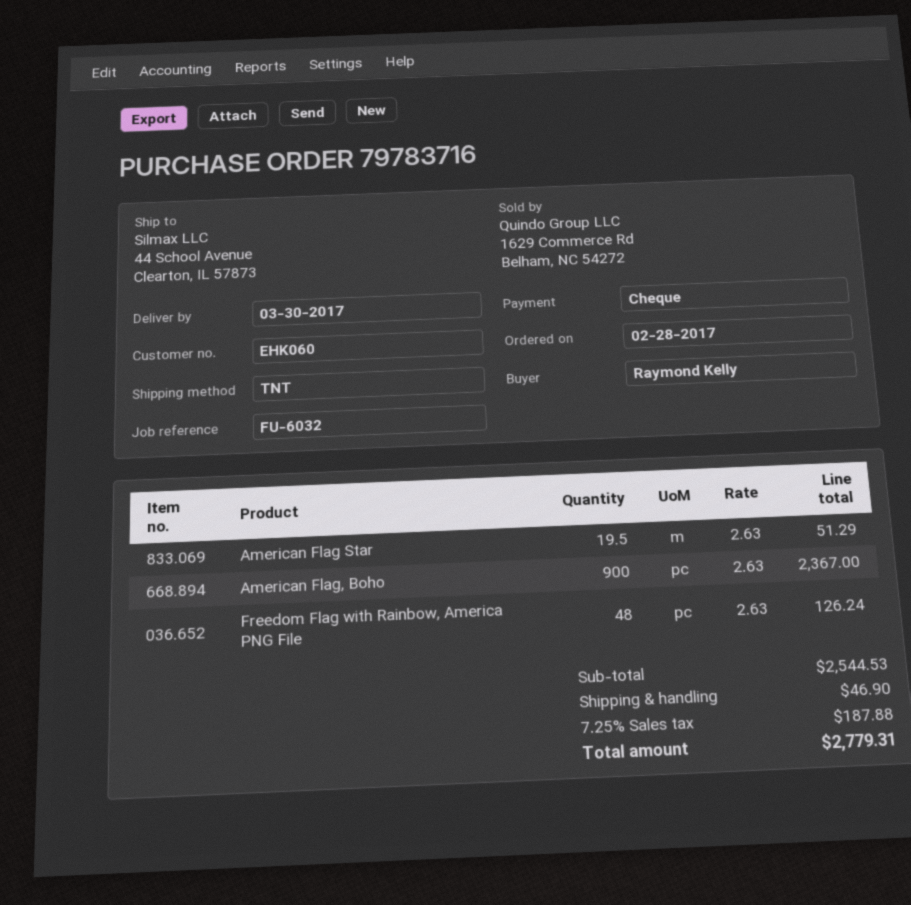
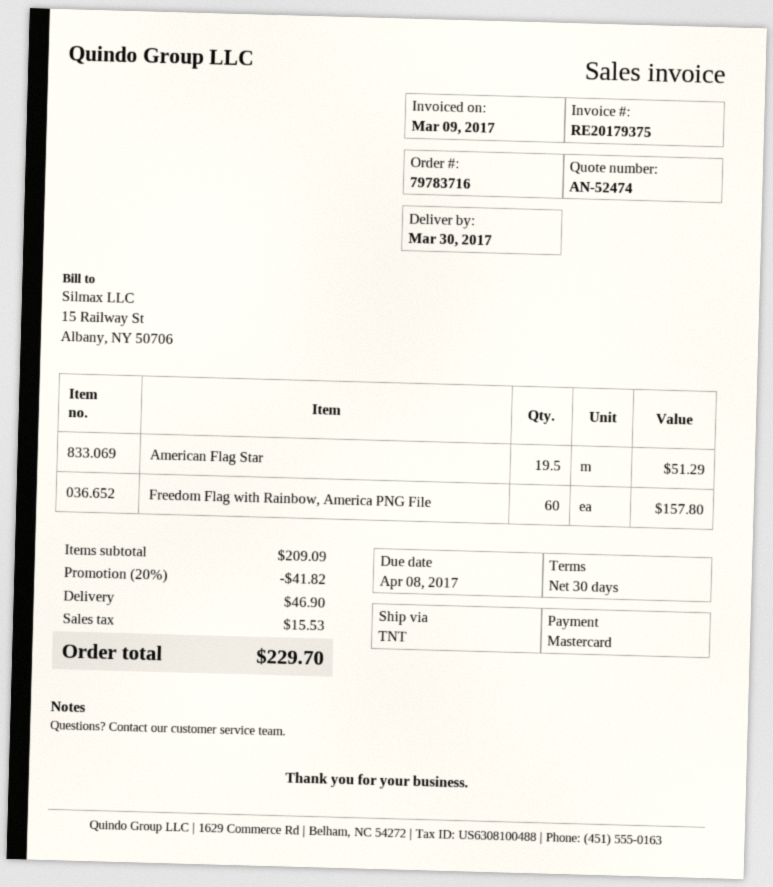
payment method: cheque -> Mastercard
American Flag, Boho: 900 for 2367.00 -> none
Freedom Flag with Rainbow, America PNG File: 48 for 126.24 -> 60 for 157.80
subtotal: 2544.53 -> 209.09
discount: none -> 20% = 41.82
tax: 187.88 -> 15.53
total: 2779.31 -> 229.70

